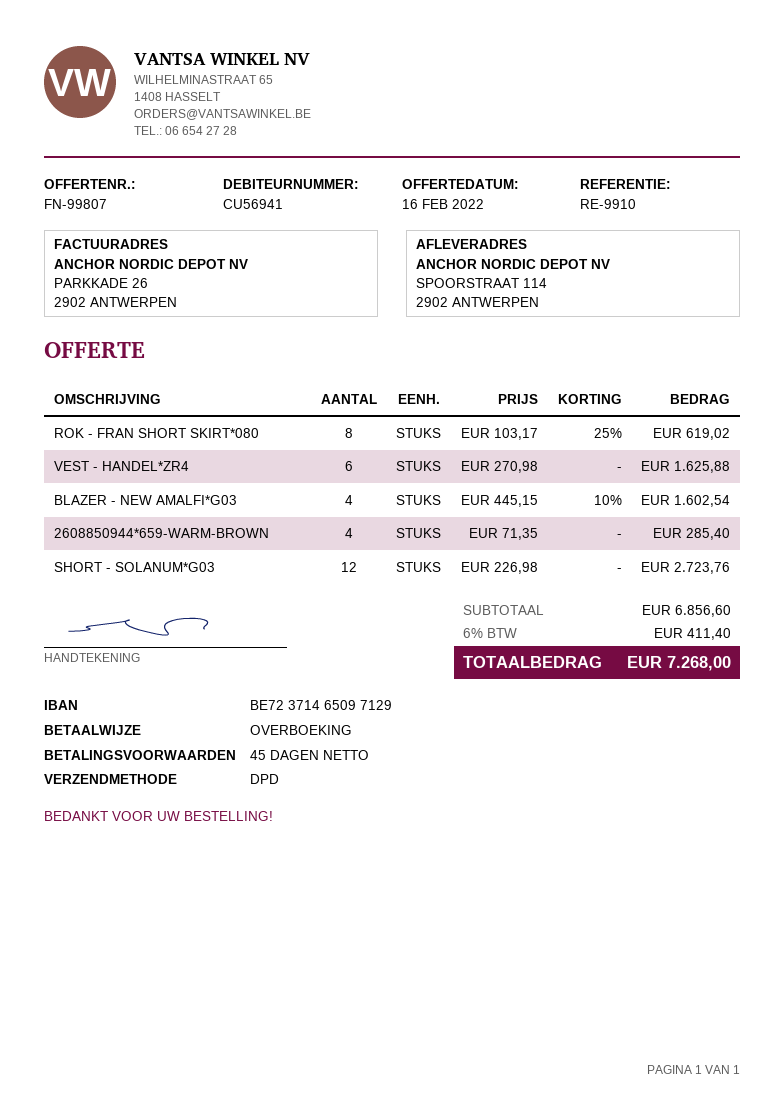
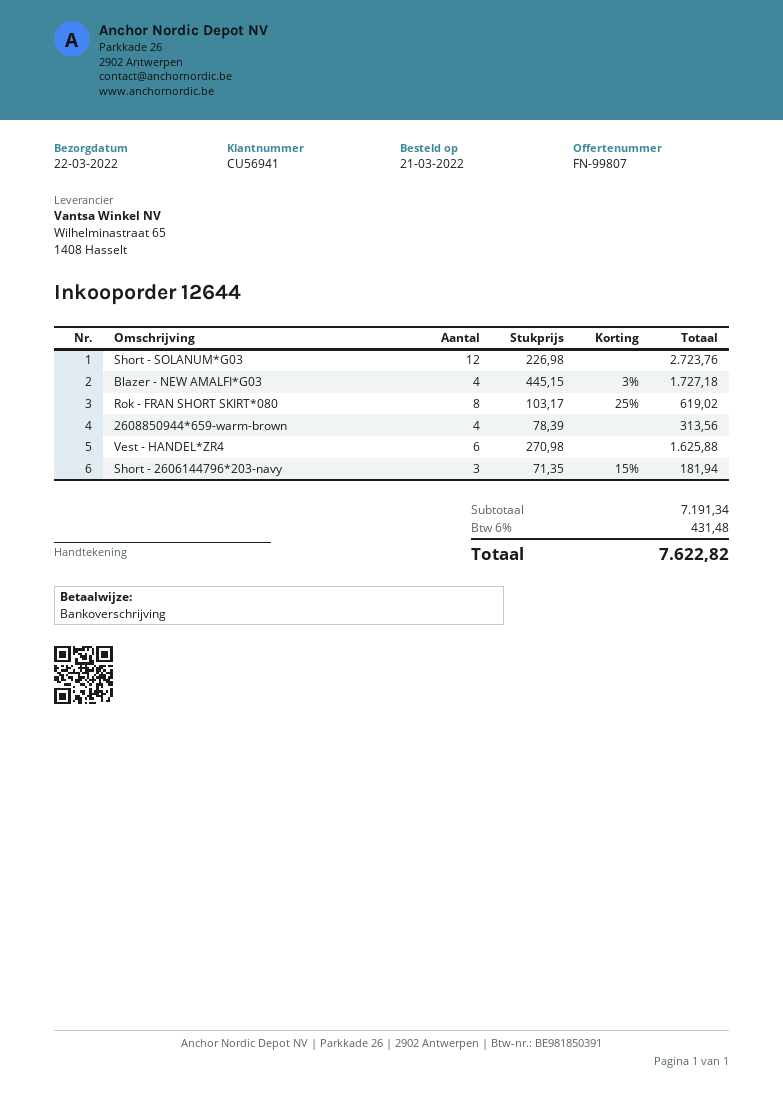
BLAZER - NEW AMALFI*G03: 4 x 445.15 - 10% = 1602.54 -> 4 x 445.15 - 3% = 1727.18
2608850944*659-WARM-BROWN: 4 x 71.35 = 285.40 -> 4 x 78.39 = 313.56
Short - 2606144796*203-navy: none -> 3 x 71.35 - 15% = 181.94
subtotal: 6856.60 -> 7191.34
tax: 6% = 411.40 -> 6% = 431.48
total: 7268.00 -> 7622.82

